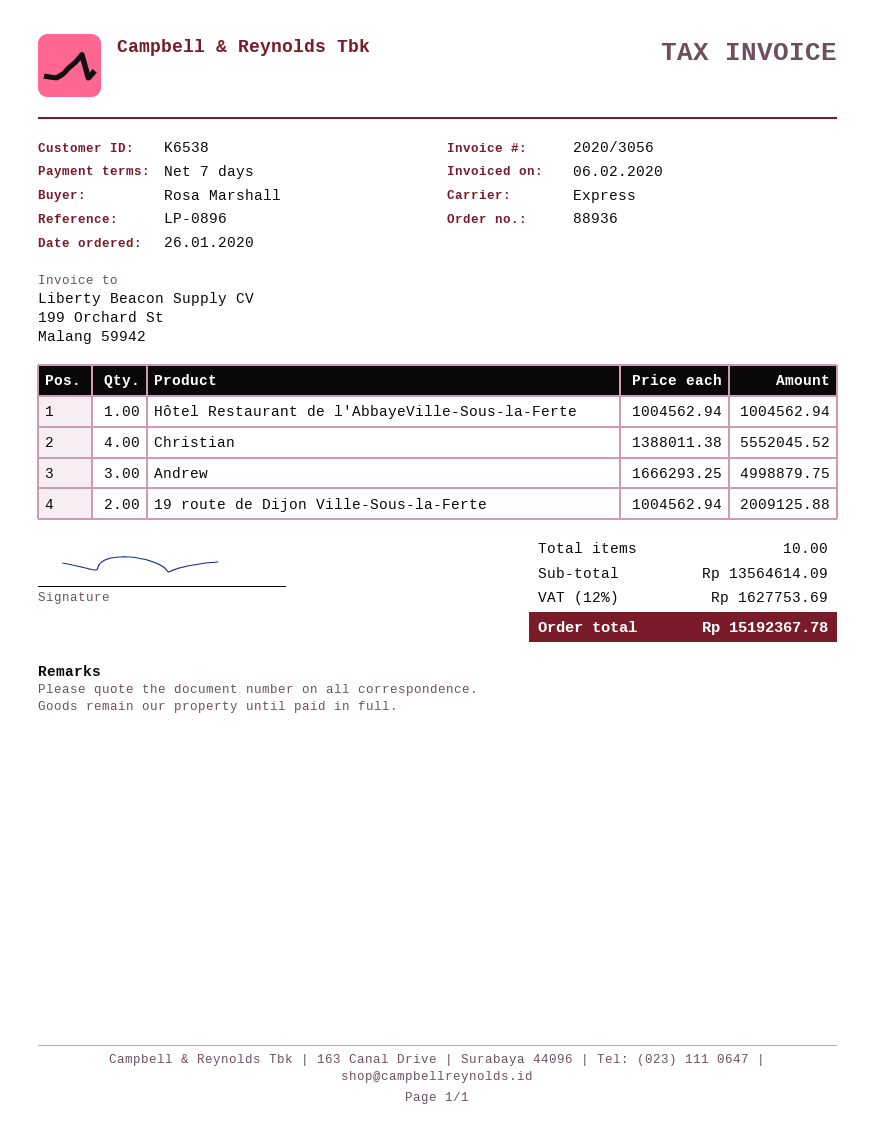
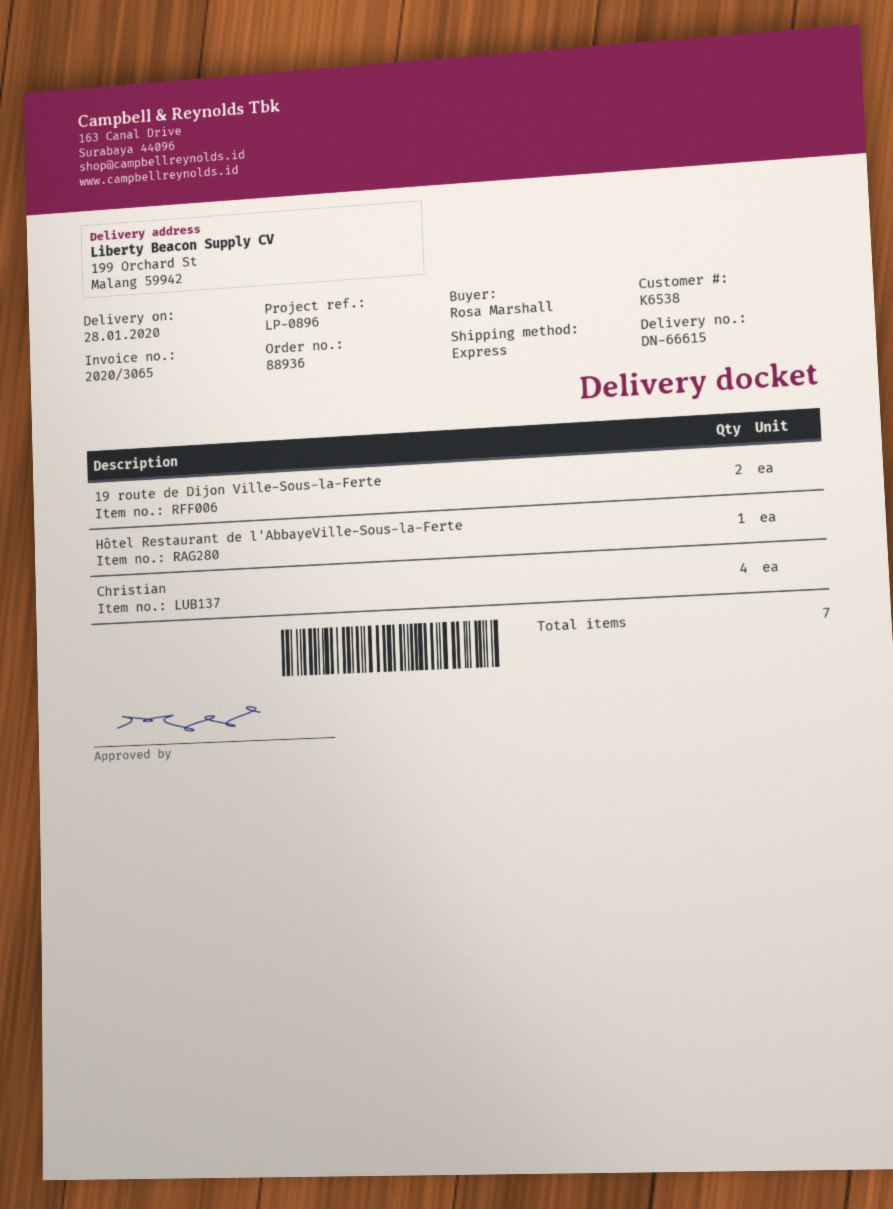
invoice number: 2020/3056 -> 2020/3065
Andrew: 3 -> none
total quantity: 10 -> 7

